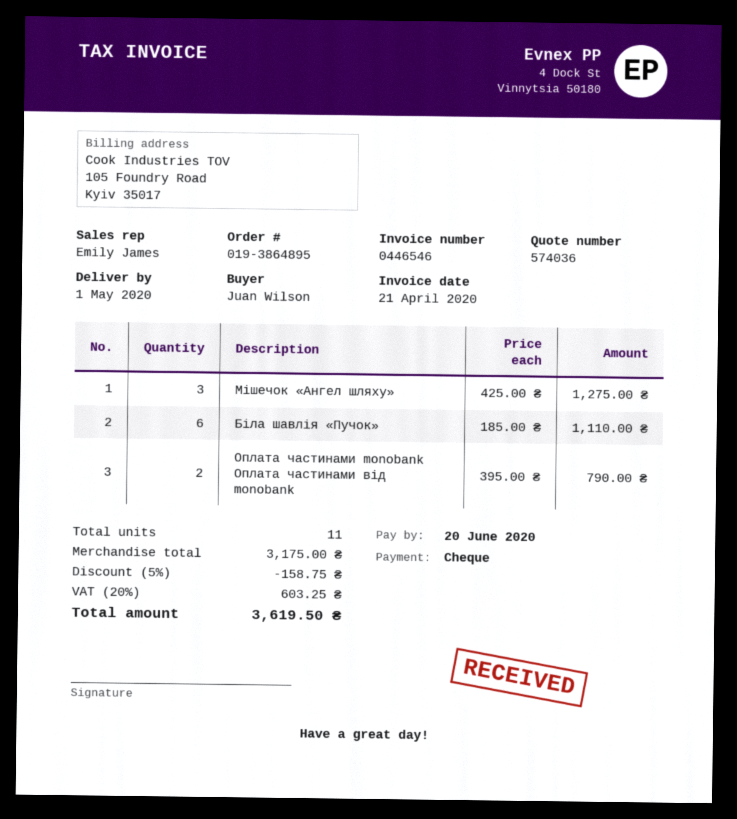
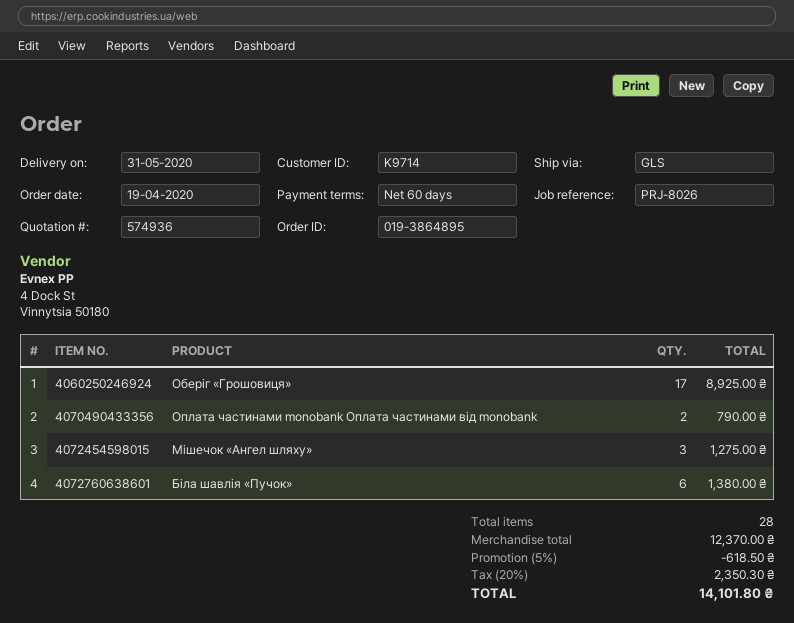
quote number: 574036 -> 574936
delivery date: 2020-05-01 -> 2020-05-31
Біла шавлія «Пучок»: 6 for 1110.00 -> 6 for 1380.00
Оберіг «Грошовиця»: none -> 17 for 8925.00
total quantity: 11 -> 28
subtotal: 3175.00 -> 12370.00
discount: 5% = 158.75 -> 5% = 618.50
tax: 20% = 603.25 -> 20% = 2350.30
total: 3619.50 -> 14101.80

